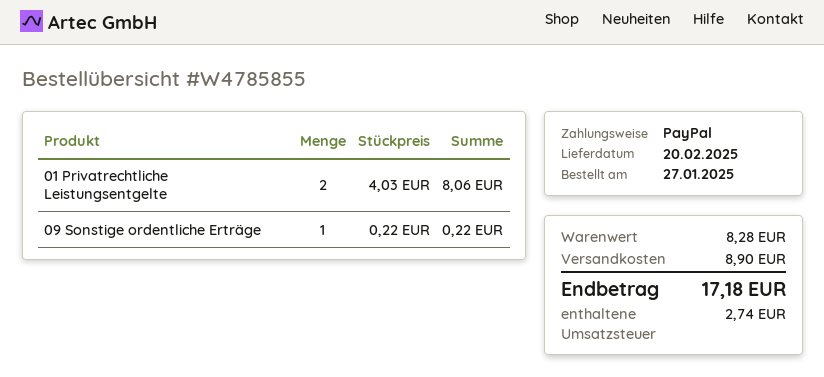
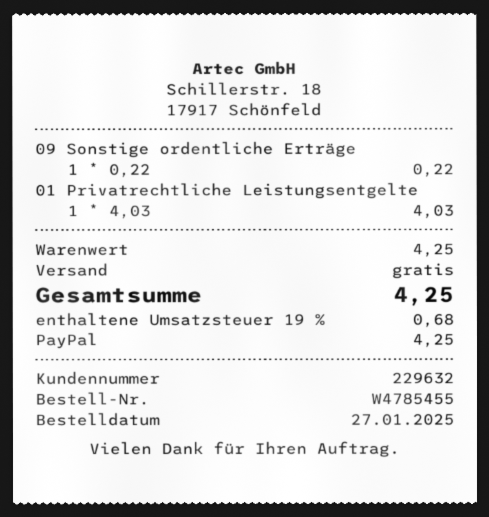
order number: W4785855 -> W4785455
01 Privatrechtliche Leistungsentgelte: 2 x 4.03 = 8.06 -> 1 x 4.03 = 4.03
subtotal: 8.28 -> 4.25
shipping: 8.90 -> 0.00
tax: 2.74 -> 0.68
total: 17.18 -> 4.25

